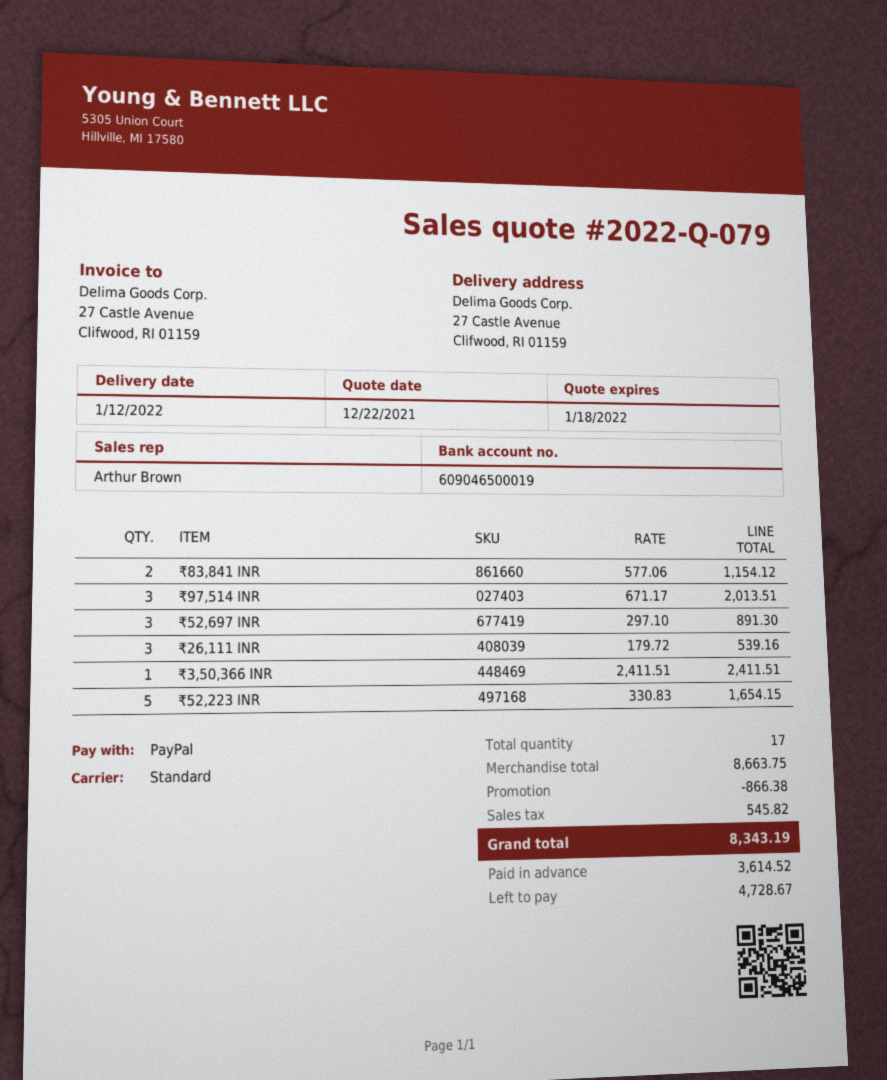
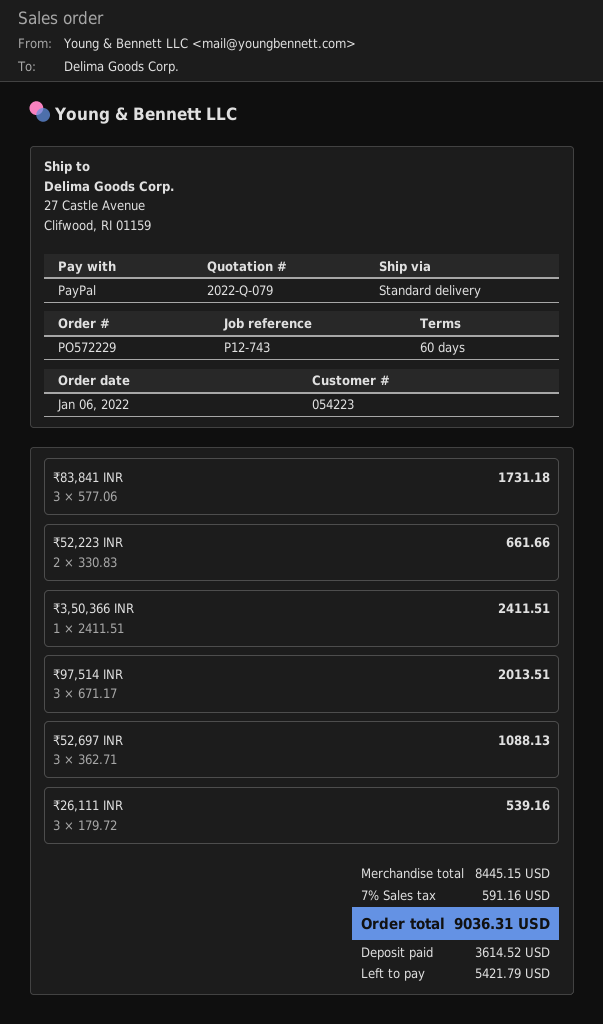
₹83,841 INR: 2 x 577.06 = 1154.12 -> 3 x 577.06 = 1731.18
₹52,697 INR: 3 x 297.10 = 891.30 -> 3 x 362.71 = 1088.13
₹52,223 INR: 5 x 330.83 = 1654.15 -> 2 x 330.83 = 661.66
subtotal: 8663.75 -> 8445.15
discount: 866.38 -> none
tax: 545.82 -> 591.16
total: 8343.19 -> 9036.31
balance: 4728.67 -> 5421.79

